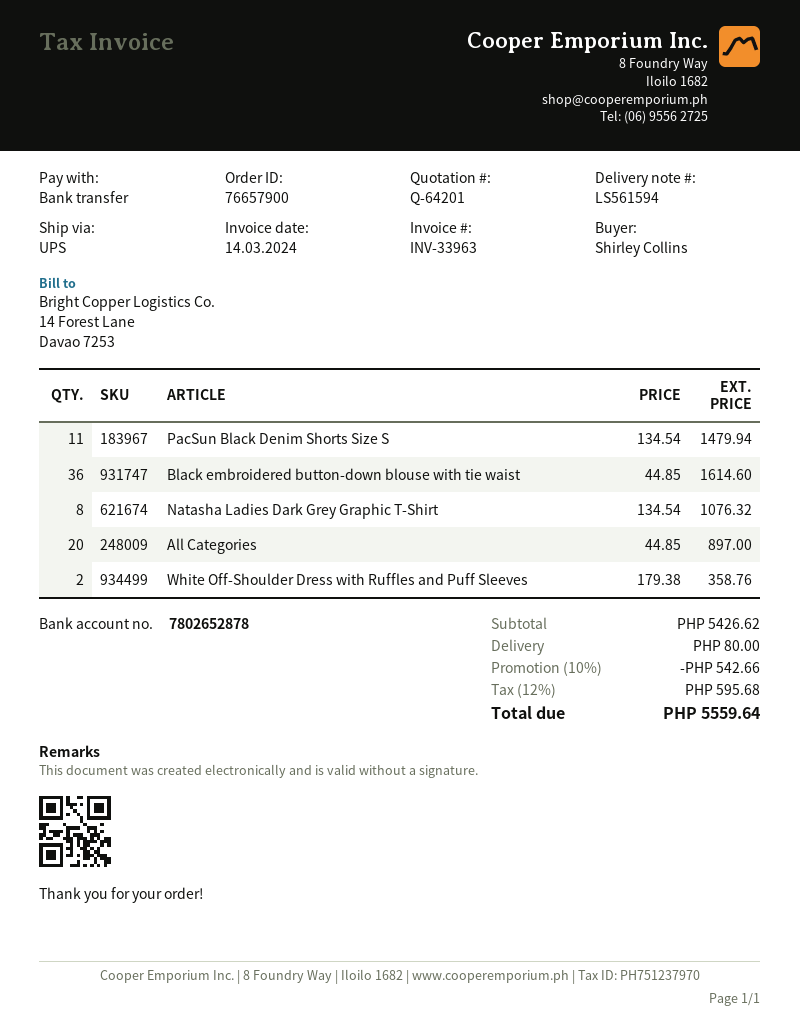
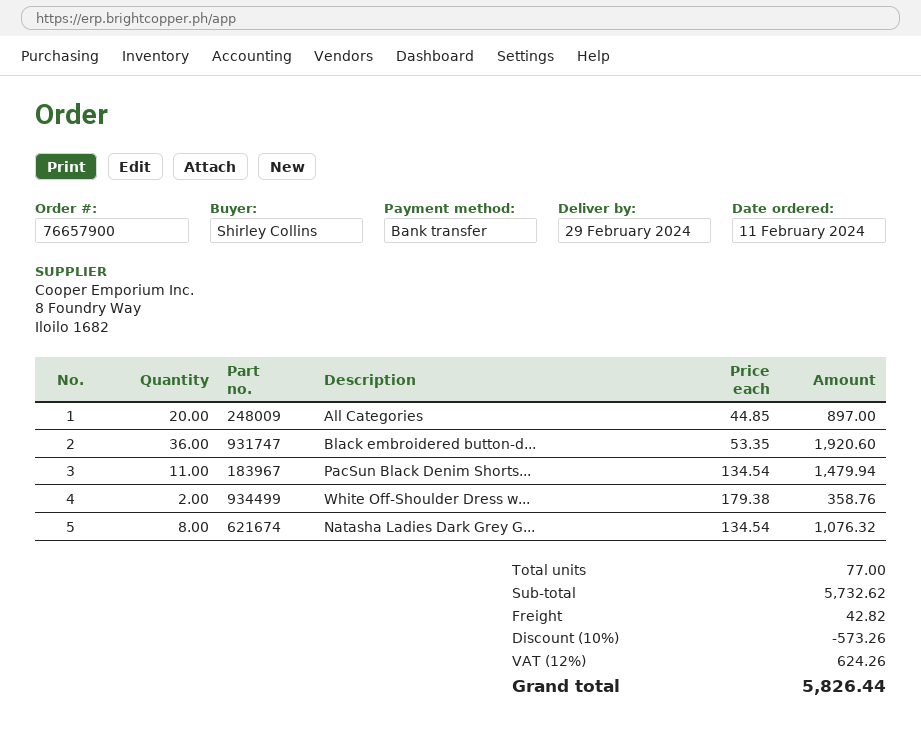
Black embroidered button-down blouse with tie waist: 36 x 44.85 = 1614.60 -> 36 x 53.35 = 1920.60
subtotal: 5426.62 -> 5732.62
discount: 10% = 542.66 -> 10% = 573.26
shipping: 80.00 -> 42.82
tax: 12% = 595.68 -> 12% = 624.26
total: 5559.64 -> 5826.44

